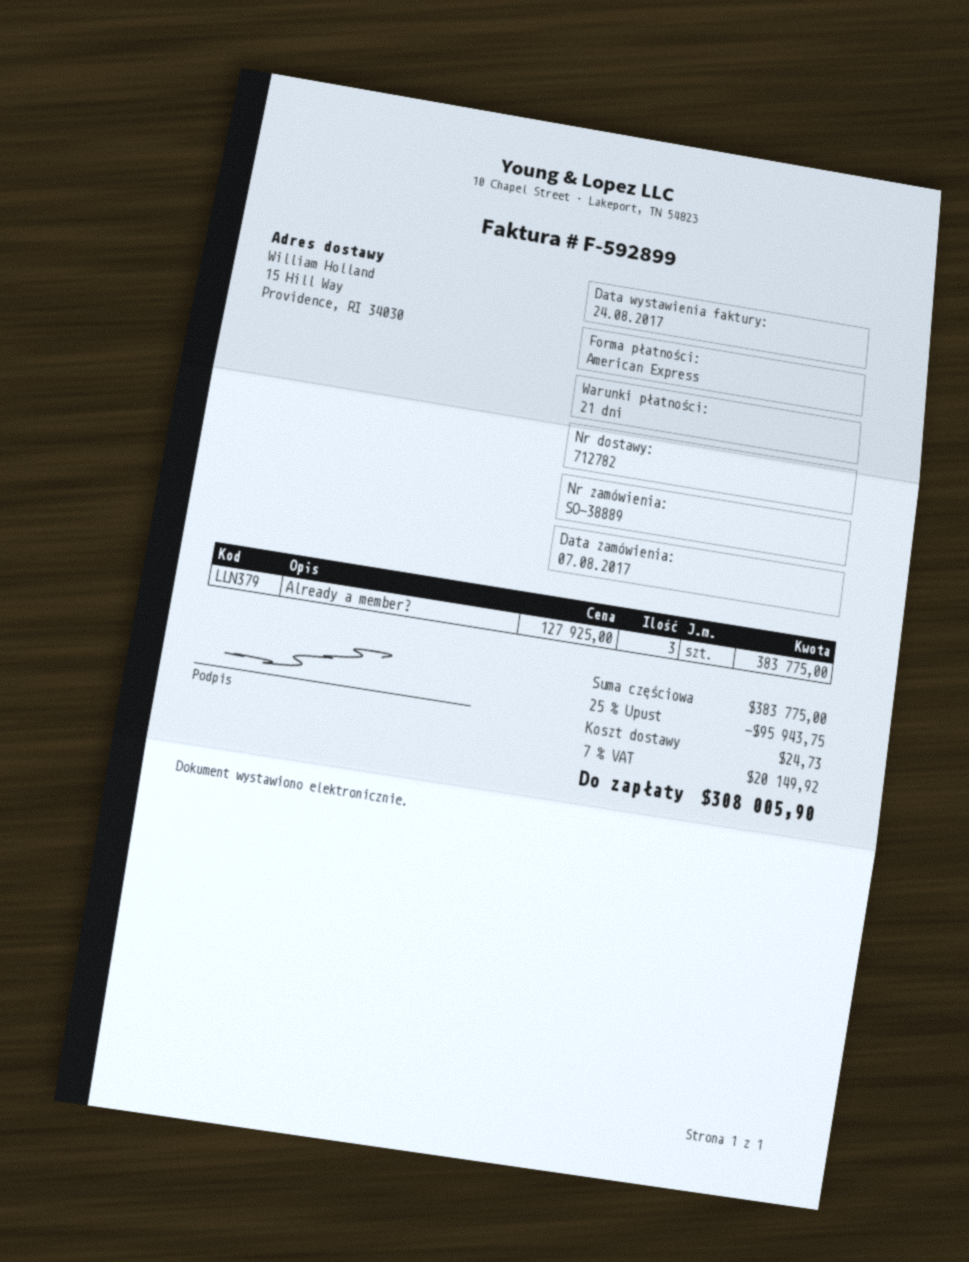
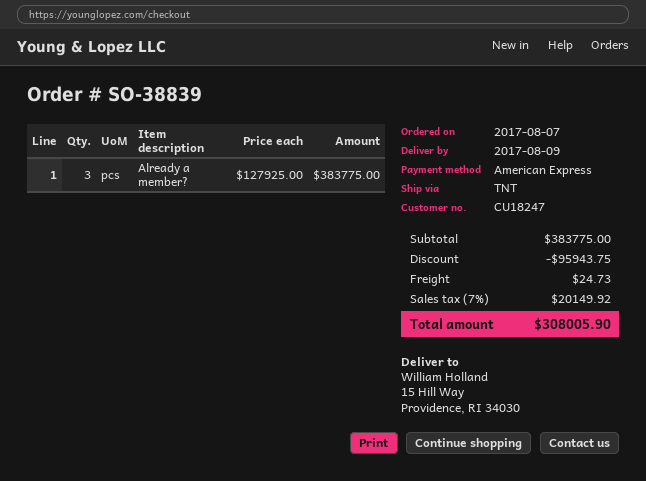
order number: SO-38889 -> SO-38839

